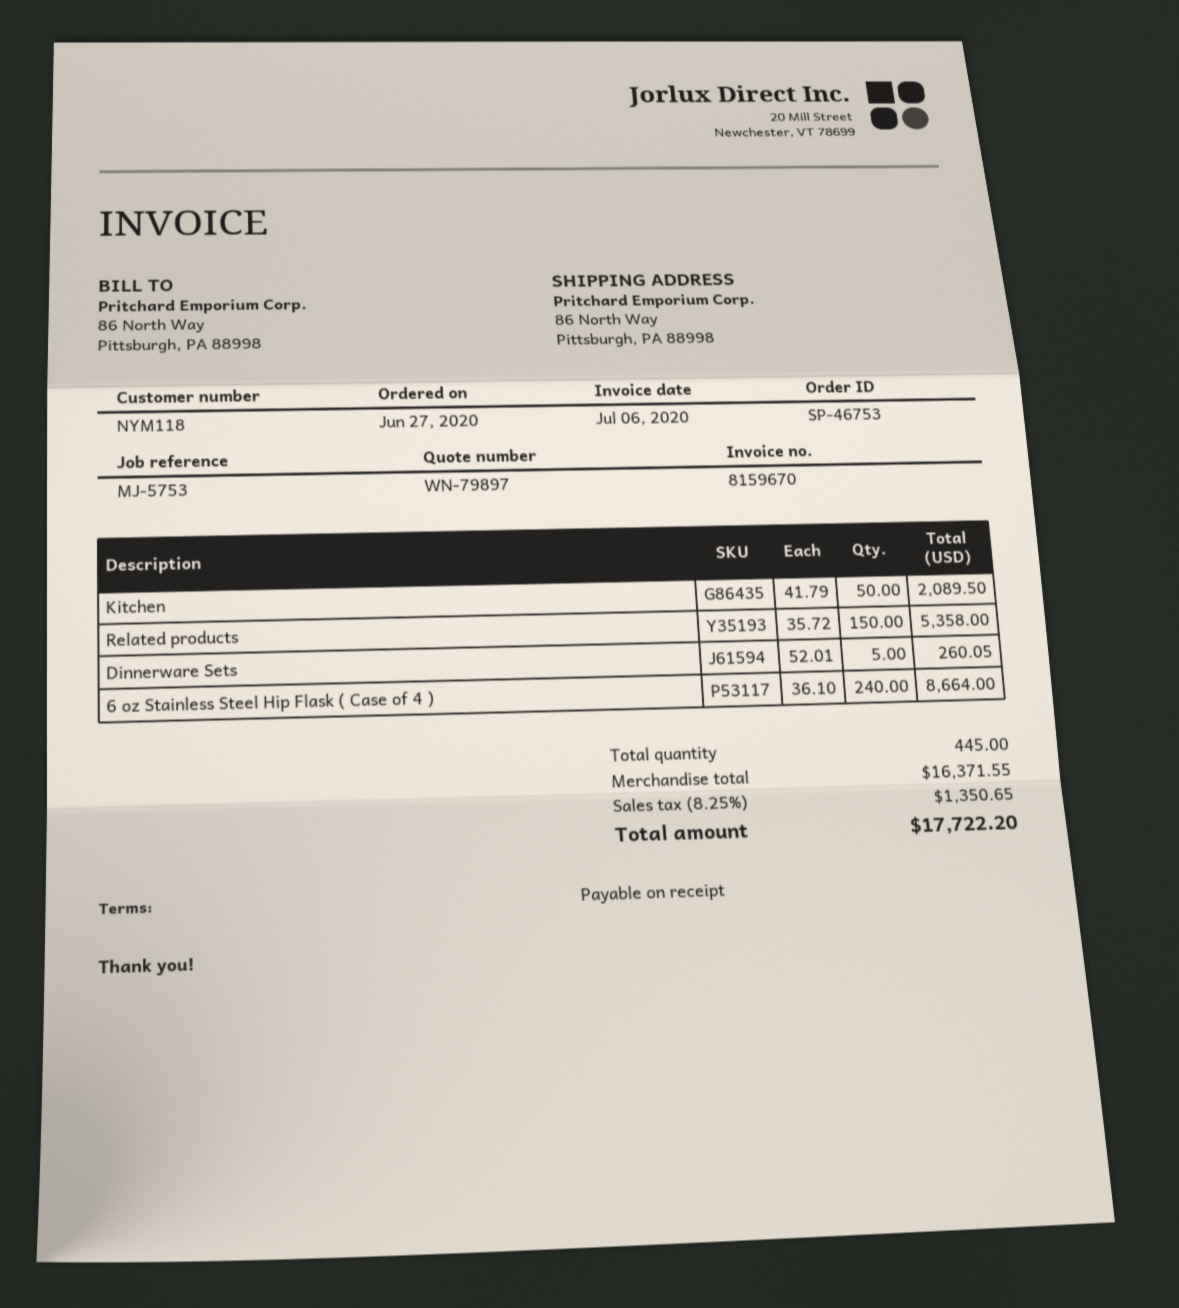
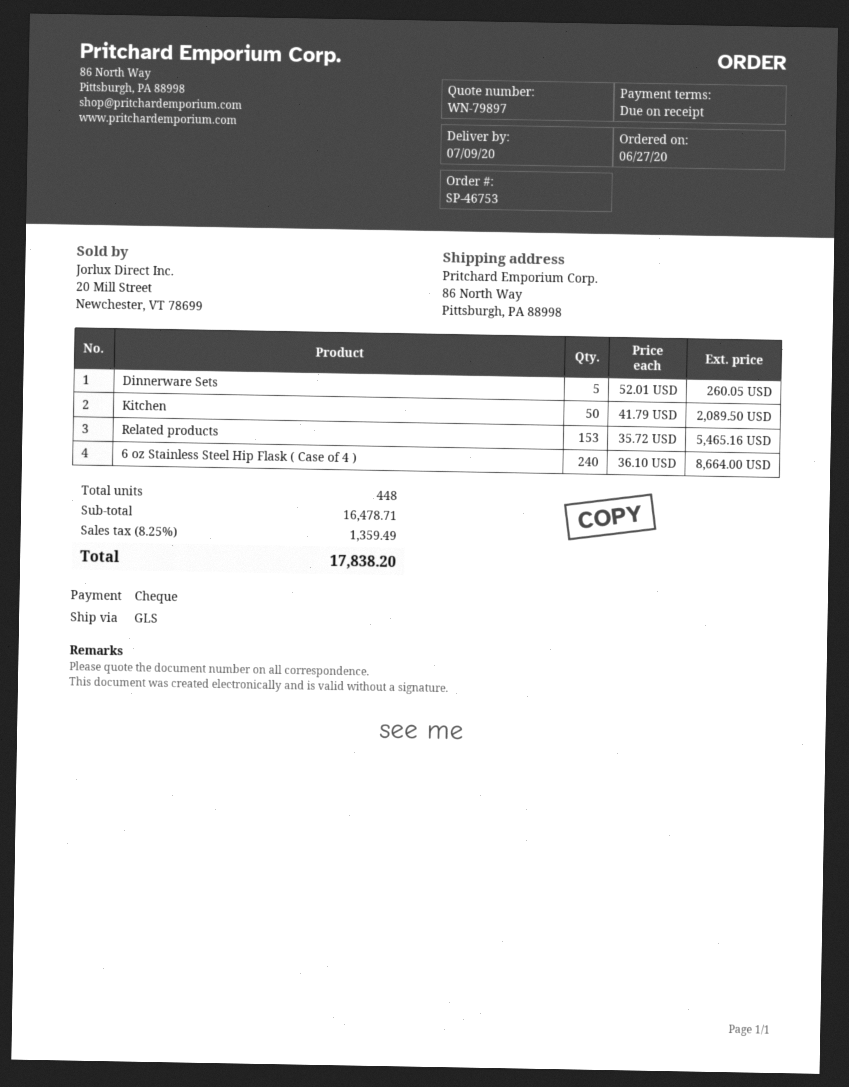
Related products: 150 x 35.72 = 5358.00 -> 153 x 35.72 = 5465.16
total quantity: 445 -> 448
subtotal: 16371.55 -> 16478.71
tax: 8.25% = 1350.65 -> 8.25% = 1359.49
total: 17722.20 -> 17838.20

